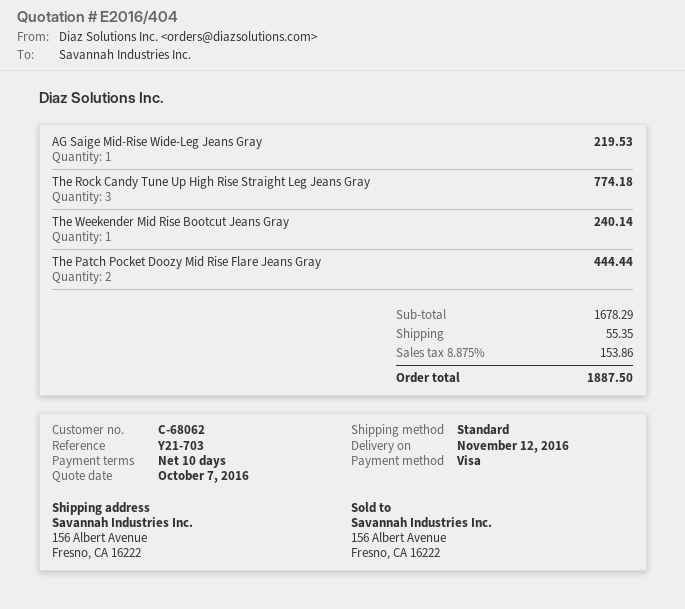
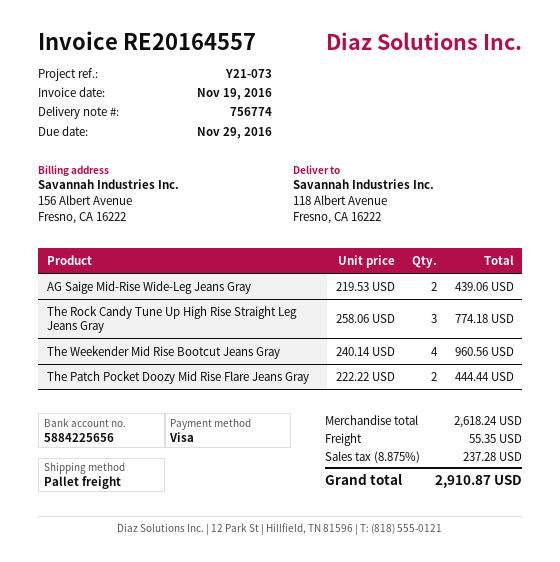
reference: Y21-703 -> Y21-073
shipping method: standard -> pallet freight
ship to: 156 Albert Avenue, Fresno, CA 16222 -> 118 Albert Avenue, Fresno, CA 16222
AG Saige Mid-Rise Wide-Leg Jeans Gray: 1 for 219.53 -> 2 for 439.06
The Weekender Mid Rise Bootcut Jeans Gray: 1 for 240.14 -> 4 for 960.56
subtotal: 1678.29 -> 2618.24
tax: 8.875% = 153.86 -> 8.875% = 237.28
total: 1887.50 -> 2910.87

